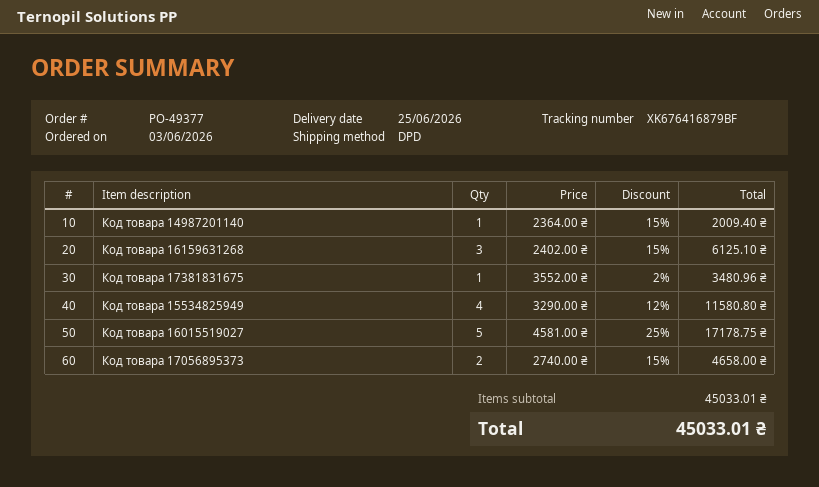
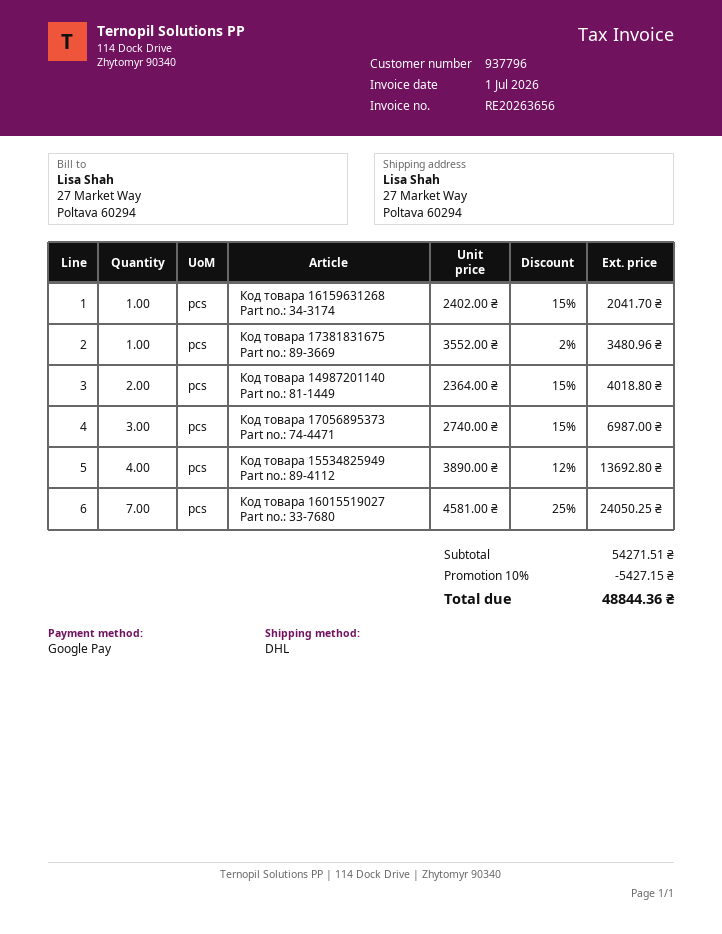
shipping method: DPD -> DHL
Код товара 14987201140: 1 x 2364.00 - 15% = 2009.40 -> 2 x 2364.00 - 15% = 4018.80
Код товара 16159631268: 3 x 2402.00 - 15% = 6125.10 -> 1 x 2402.00 - 15% = 2041.70
Код товара 15534825949: 4 x 3290.00 - 12% = 11580.80 -> 4 x 3890.00 - 12% = 13692.80
Код товара 16015519027: 5 x 4581.00 - 25% = 17178.75 -> 7 x 4581.00 - 25% = 24050.25
Код товара 17056895373: 2 x 2740.00 - 15% = 4658.00 -> 3 x 2740.00 - 15% = 6987.00
subtotal: 45033.01 -> 54271.51
discount: none -> 10% = 5427.15
total: 45033.01 -> 48844.36

